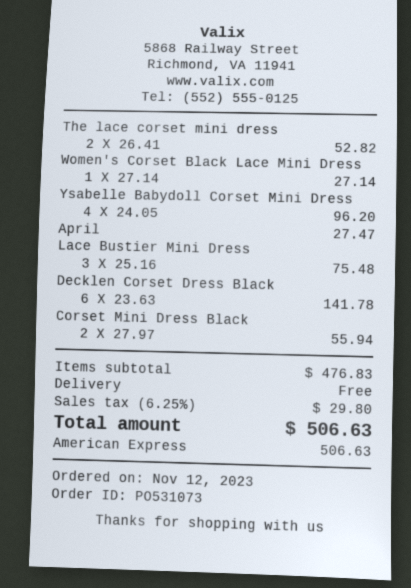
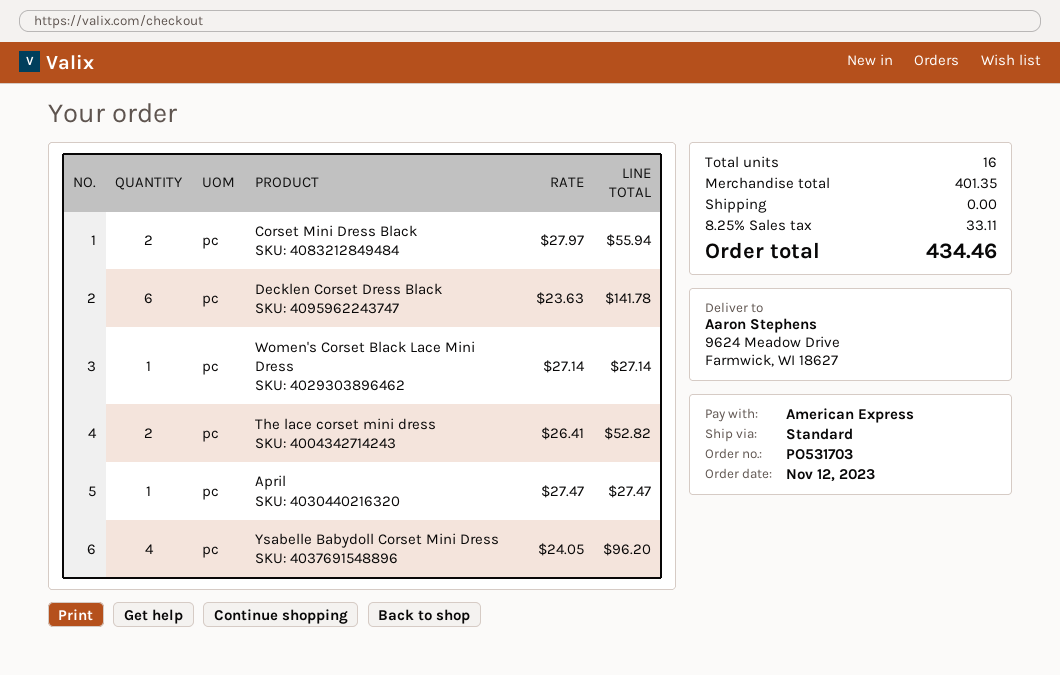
order number: PO531073 -> PO531703
Lace Bustier Mini Dress: 3 x 25.16 = 75.48 -> none
subtotal: 476.83 -> 401.35
tax: 6.25% = 29.80 -> 8.25% = 33.11
total: 506.63 -> 434.46

